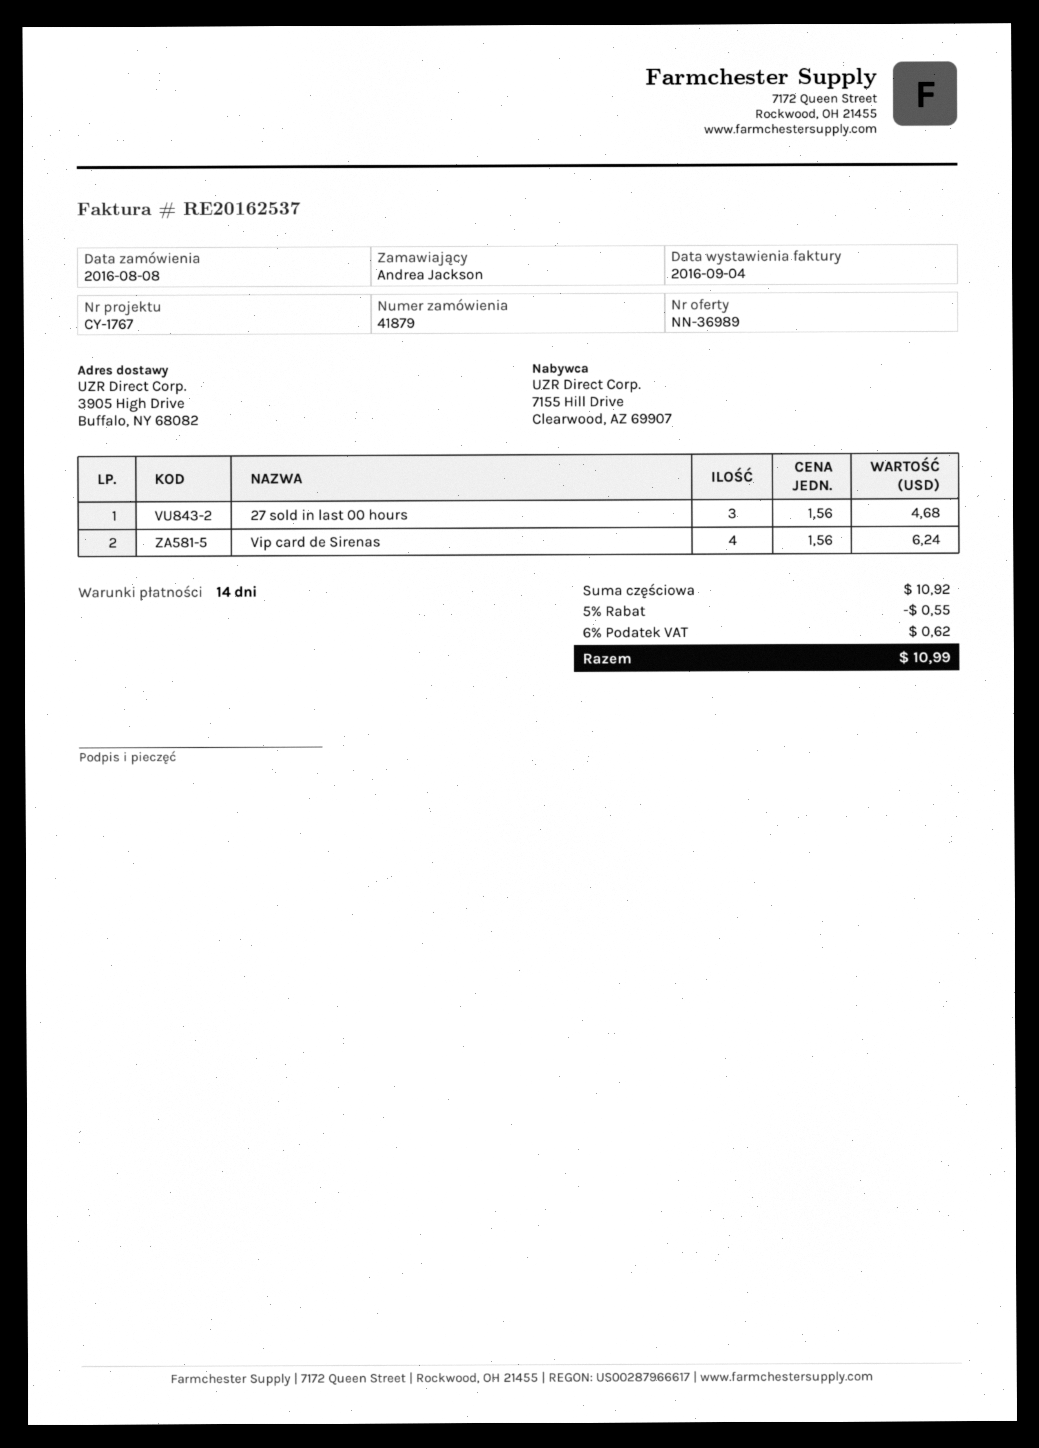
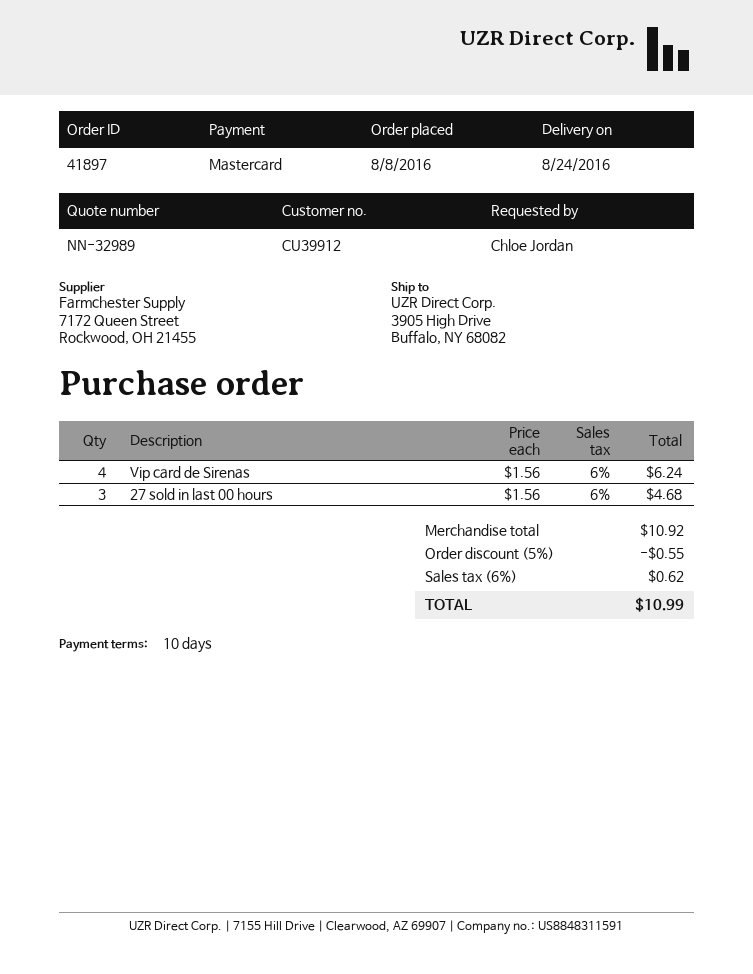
quote number: NN-36989 -> NN-32989
order number: 41879 -> 41897
payment terms: 14 days -> 10 days
ordered by: Andrea Jackson -> Chloe Jordan

